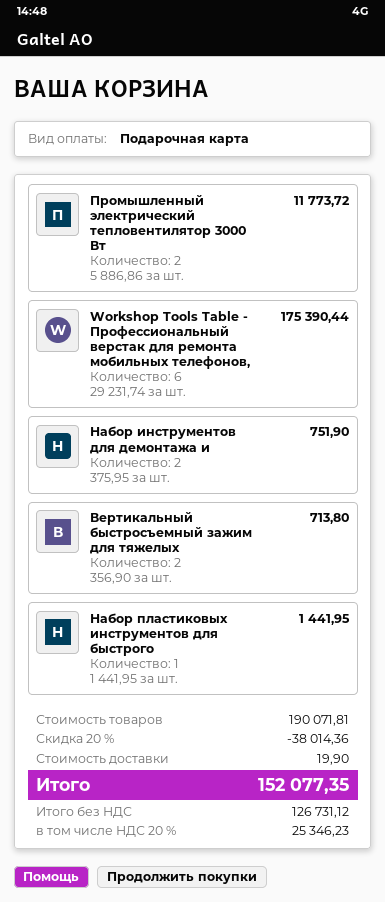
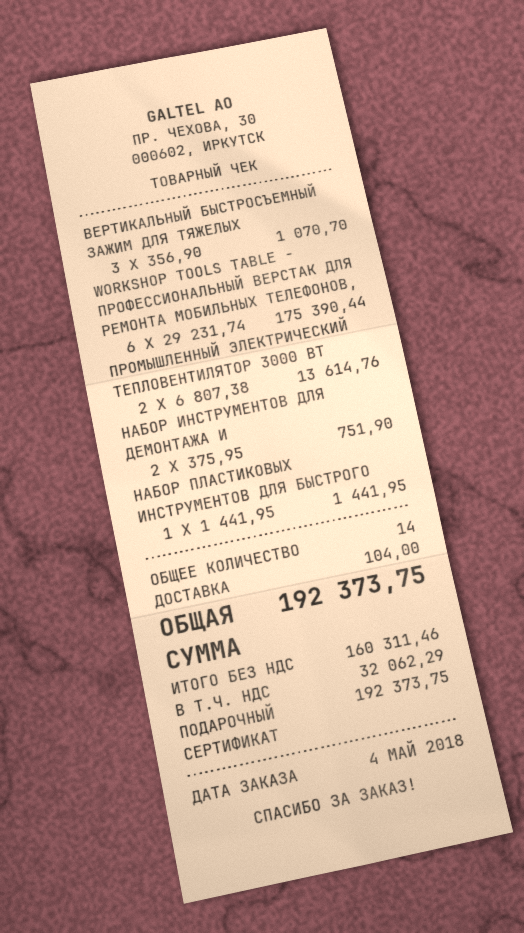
Промышленный электрический тепловентилятор 3000 Вт: 2 x 5886.86 = 11773.72 -> 2 x 6807.38 = 13614.76
Вертикальный быстросъемный зажим для тяжелых: 2 x 356.90 = 713.80 -> 3 x 356.90 = 1070.70
discount: 20% = 38014.36 -> none
shipping: 19.90 -> 104.00
net: 126731.12 -> 160311.46
tax: 25346.23 -> 32062.29
total: 152077.35 -> 192373.75

